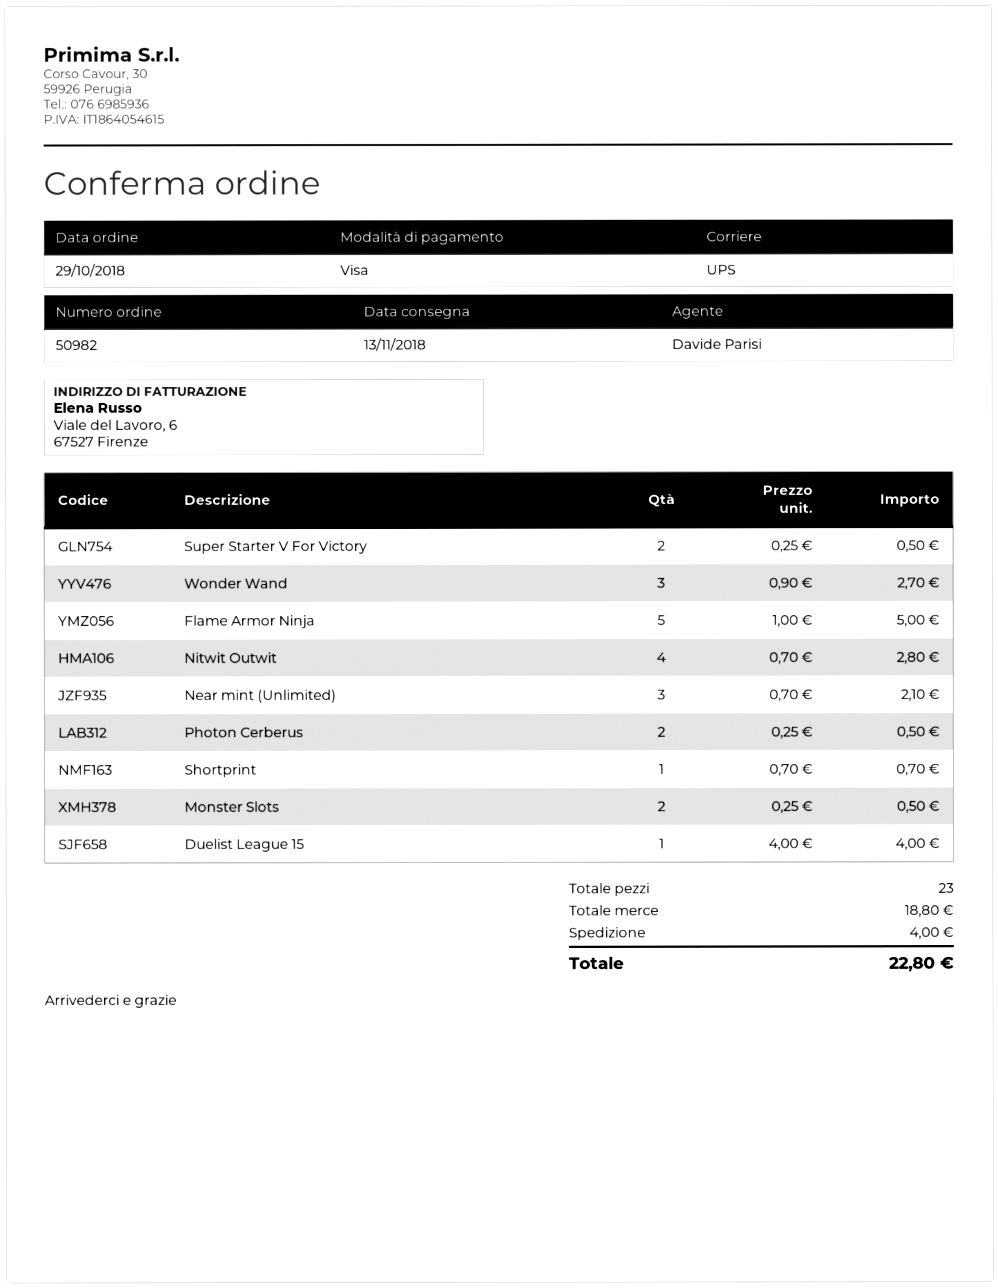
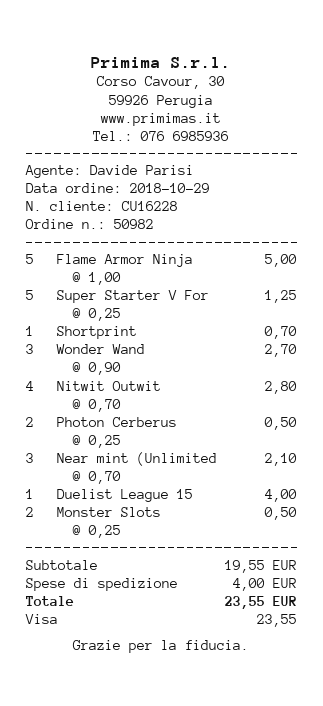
Super Starter V For Victory: 2 x 0.25 = 0.50 -> 5 x 0.25 = 1.25
subtotal: 18.80 -> 19.55
total: 22.80 -> 23.55

